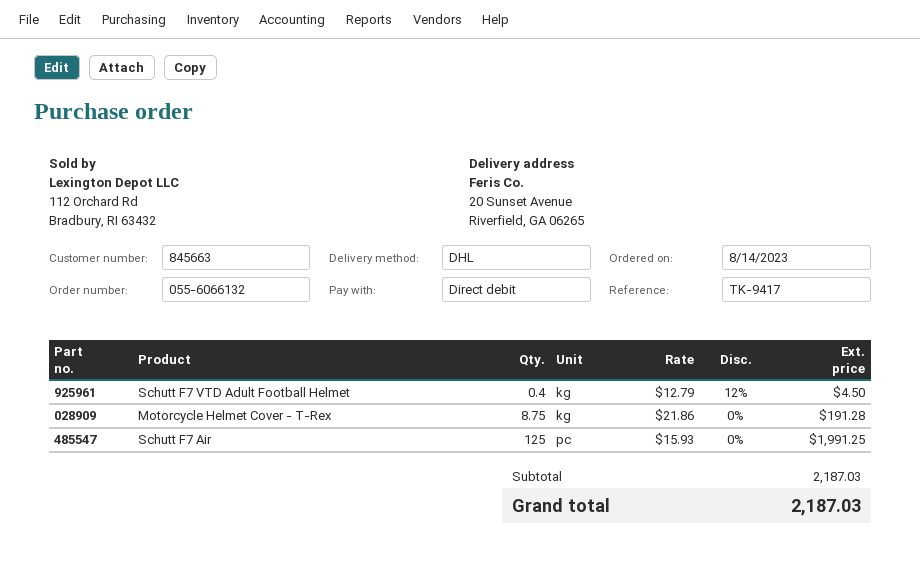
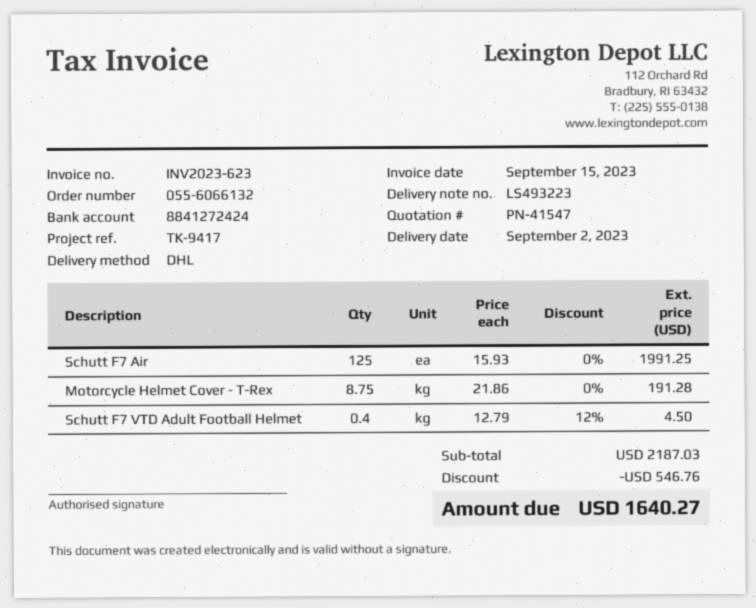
discount: none -> 546.76
total: 2187.03 -> 1640.27

